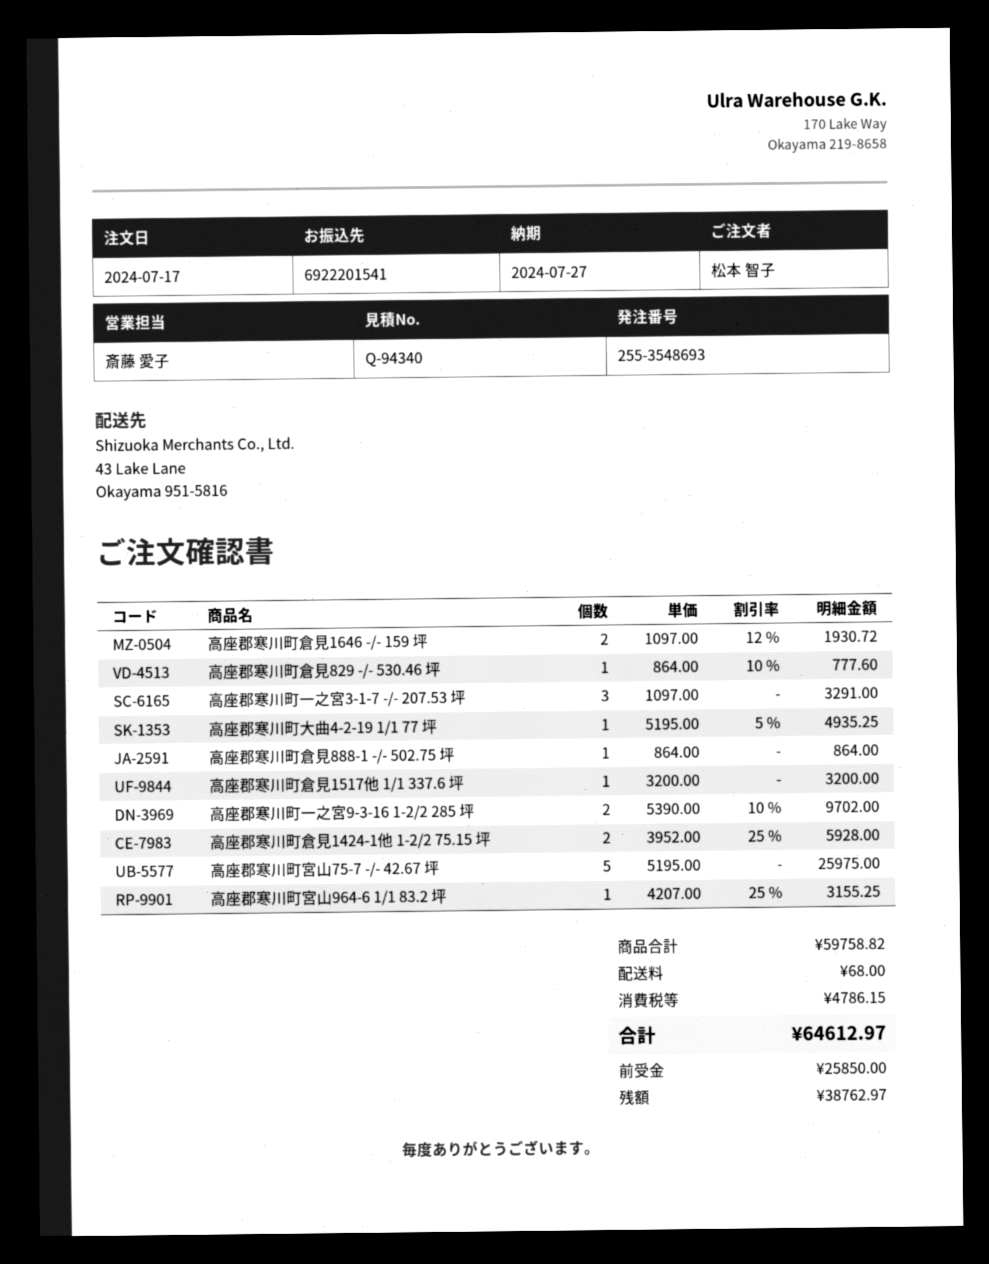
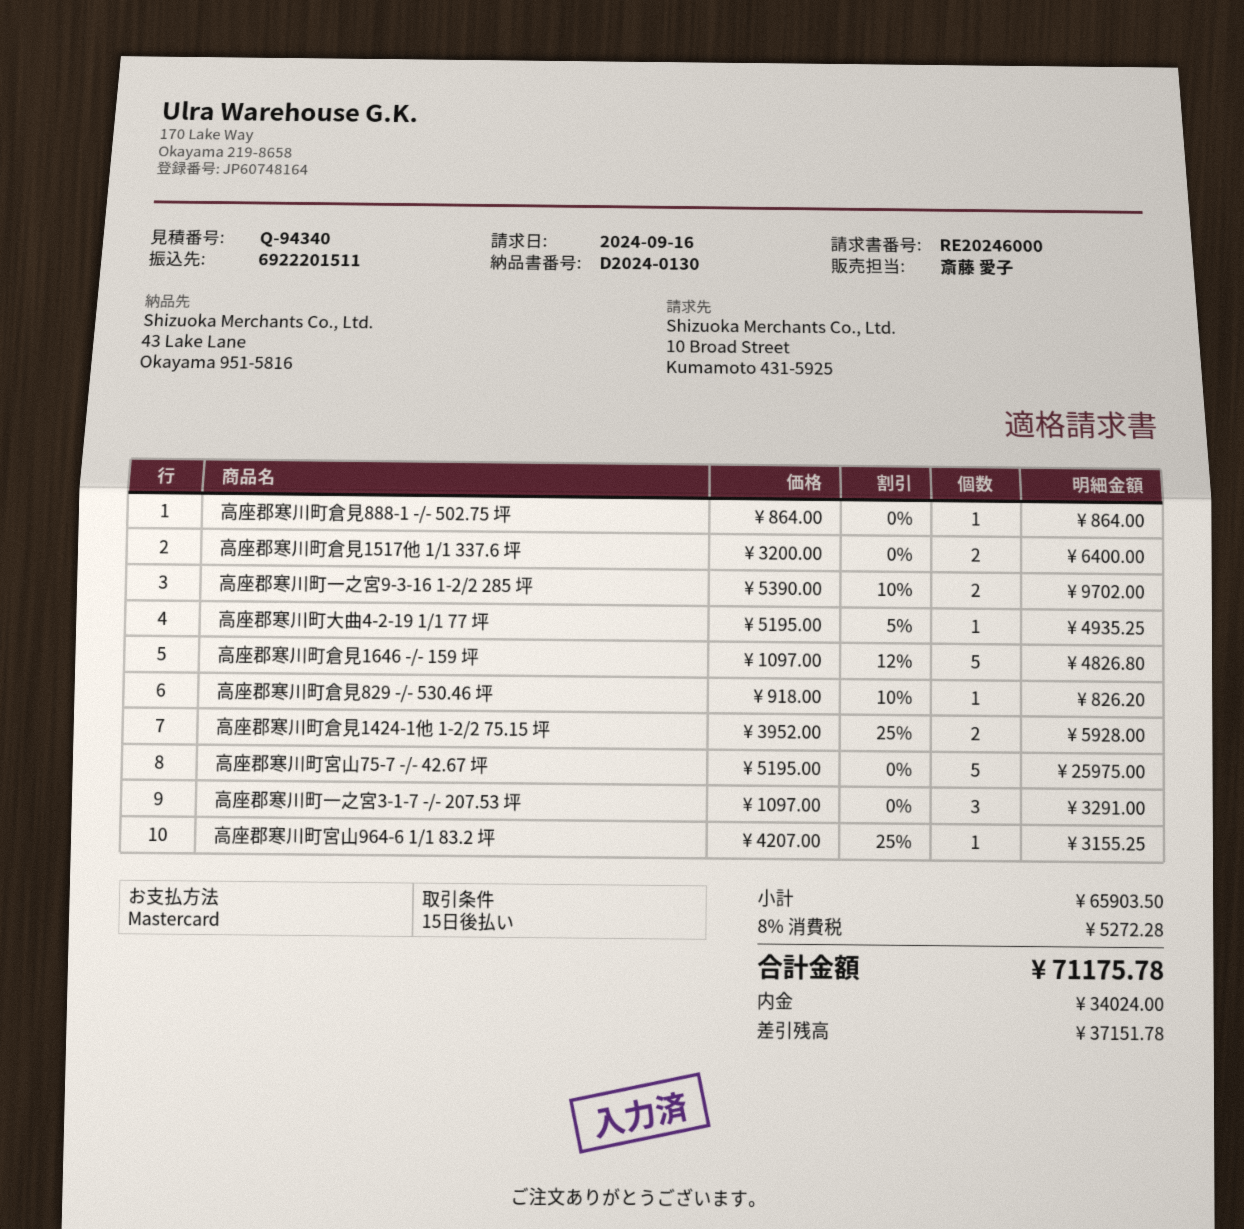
bank account: 6922201541 -> 6922201511
高座郡寒川町倉見1646 -/- 159 坪: 2 x 1097.00 - 12% = 1930.72 -> 5 x 1097.00 - 12% = 4826.80
高座郡寒川町倉見829 -/- 530.46 坪: 1 x 864.00 - 10% = 777.60 -> 1 x 918.00 - 10% = 826.20
高座郡寒川町倉見1517他 1/1 337.6 坪: 1 x 3200.00 = 3200.00 -> 2 x 3200.00 = 6400.00
subtotal: 59758.82 -> 65903.50
shipping: 68.00 -> none
tax: 4786.15 -> 5272.28
total: 64612.97 -> 71175.78
deposit: 25850.00 -> 34024.00
balance: 38762.97 -> 37151.78

